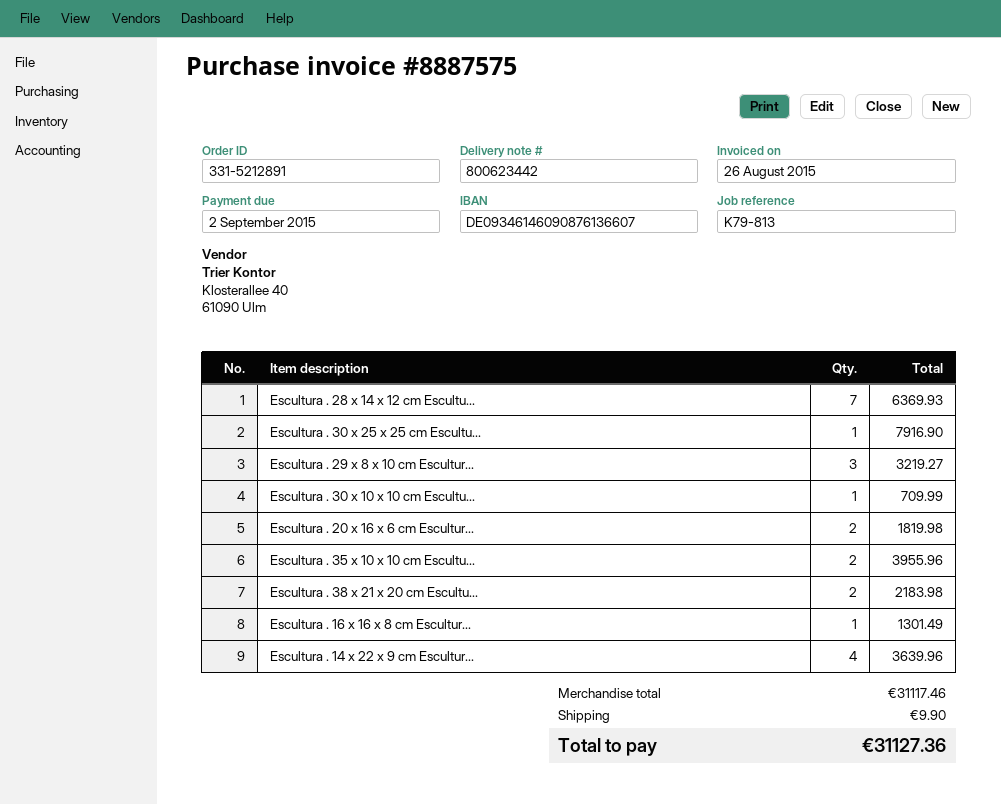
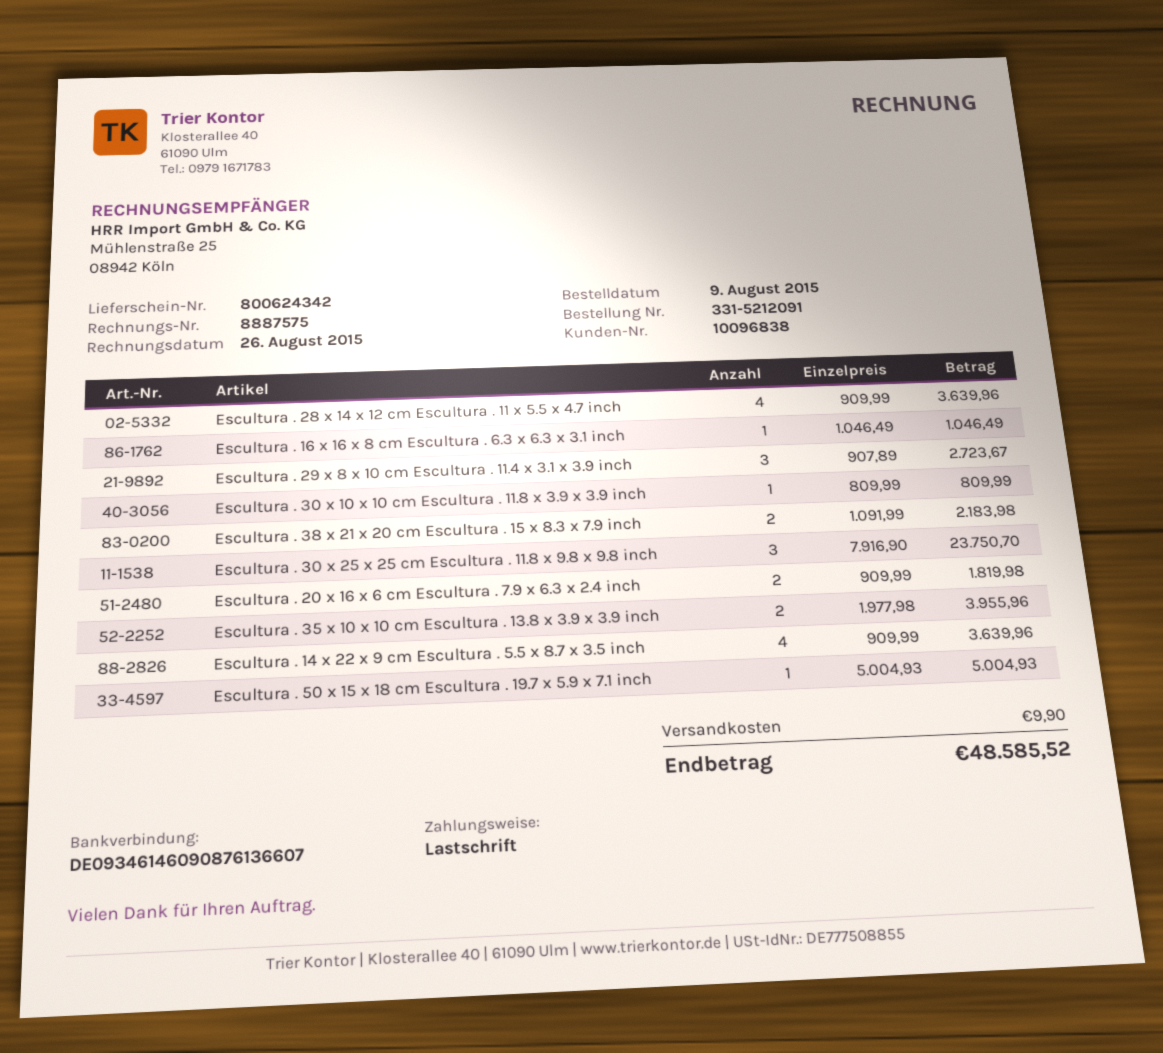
order number: 331-5212891 -> 331-5212091
delivery note number: 800623442 -> 800624342
Escultura . 28 x 14 x 12 cm Escultu...: 7 for 6369.93 -> 4 for 3639.96
Escultura . 30 x 25 x 25 cm Escultu...: 1 for 7916.90 -> 3 for 23750.70
Escultura . 29 x 8 x 10 cm Escultur...: 3 for 3219.27 -> 3 for 2723.67
Escultura . 30 x 10 x 10 cm Escultu...: 1 for 709.99 -> 1 for 809.99
Escultura . 16 x 16 x 8 cm Escultur...: 1 for 1301.49 -> 1 for 1046.49
Escultura . 50 x 15 x 18 cm Escultura . 19.7 x 5.9 x 7.1 inch: none -> 1 for 5004.93
total: 31127.36 -> 48585.52

